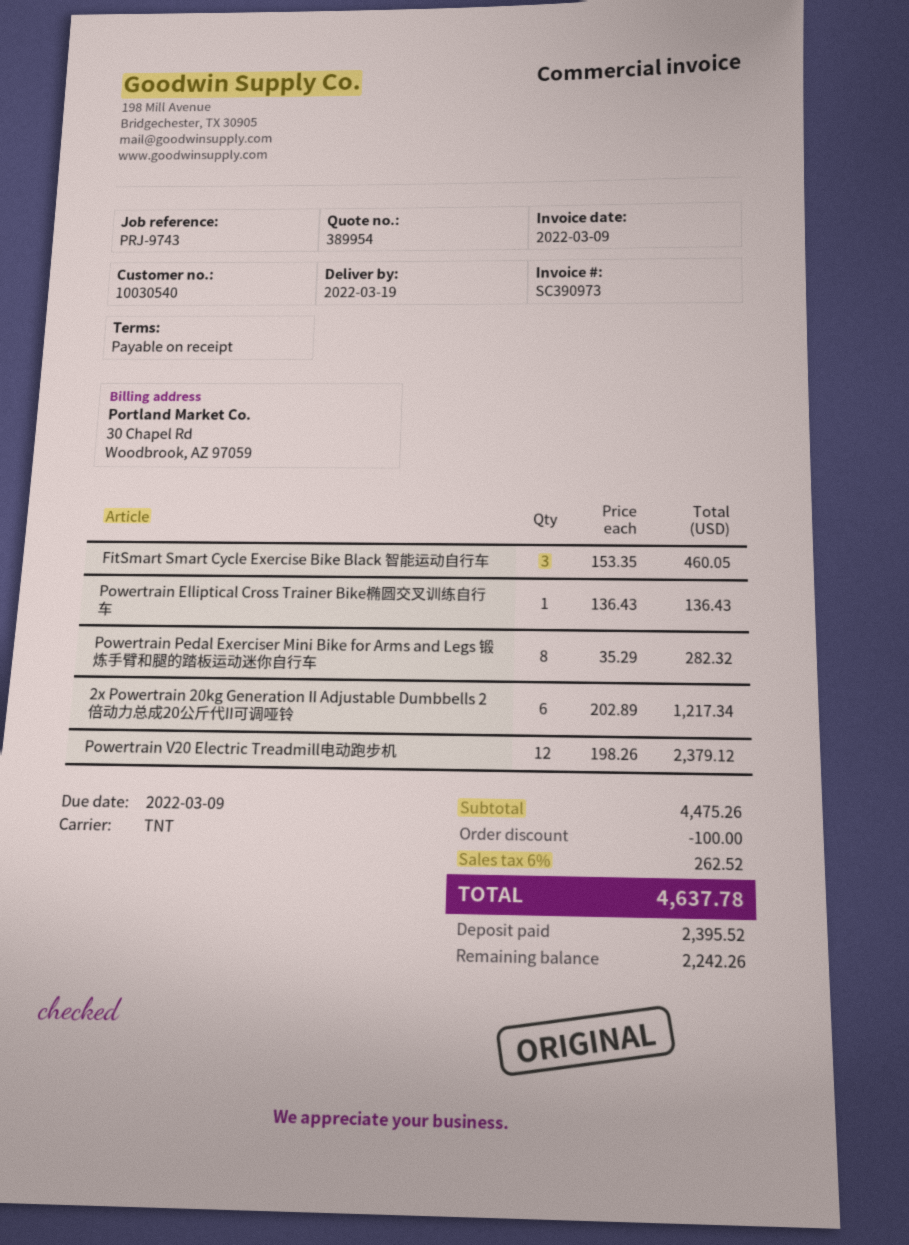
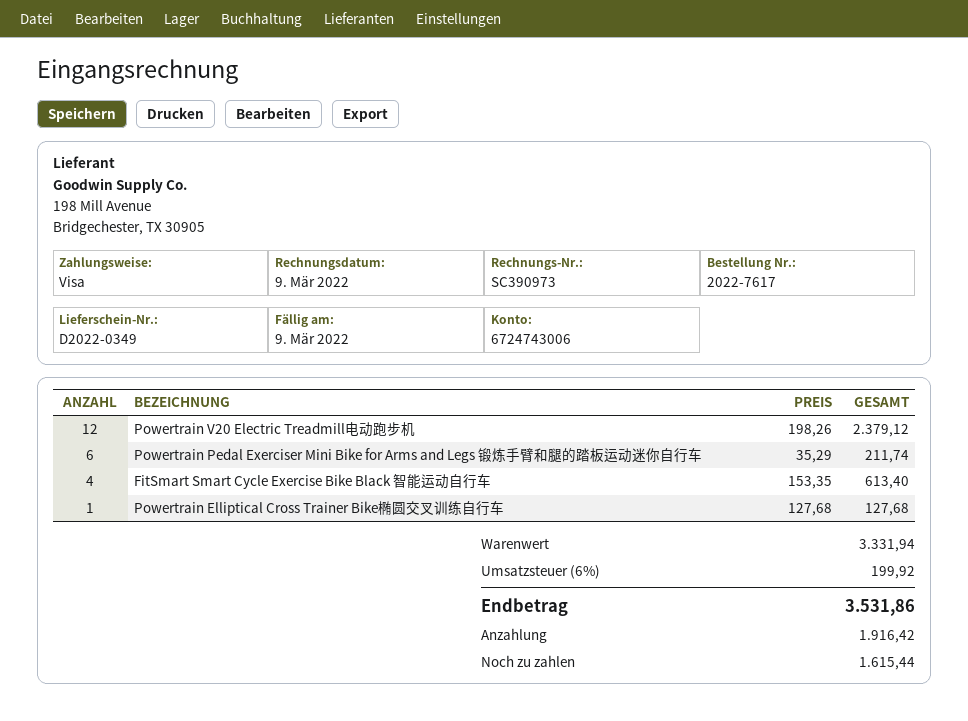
FitSmart Smart Cycle Exercise Bike Black 智能运动自行车: 3 x 153.35 = 460.05 -> 4 x 153.35 = 613.40
Powertrain Elliptical Cross Trainer Bike椭圆交叉训练自行车: 1 x 136.43 = 136.43 -> 1 x 127.68 = 127.68
Powertrain Pedal Exerciser Mini Bike for Arms and Legs 锻炼手臂和腿的踏板运动迷你自行车: 8 x 35.29 = 282.32 -> 6 x 35.29 = 211.74
2x Powertrain 20kg Generation II Adjustable Dumbbells 2倍动力总成20公斤代II可调哑铃: 6 x 202.89 = 1217.34 -> none
subtotal: 4475.26 -> 3331.94
discount: 100.00 -> none
tax: 6% = 262.52 -> 6% = 199.92
total: 4637.78 -> 3531.86
deposit: 2395.52 -> 1916.42
balance: 2242.26 -> 1615.44

